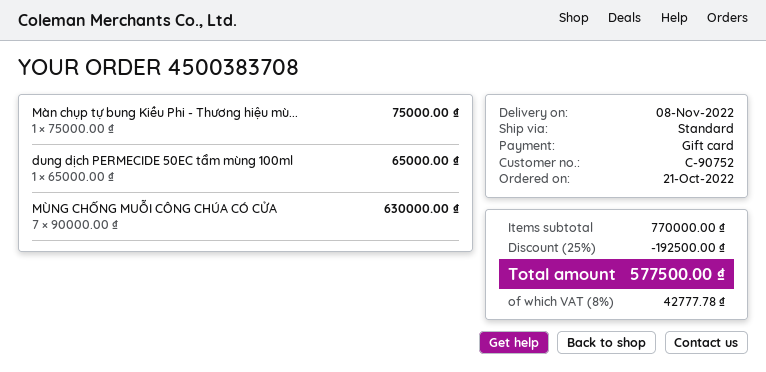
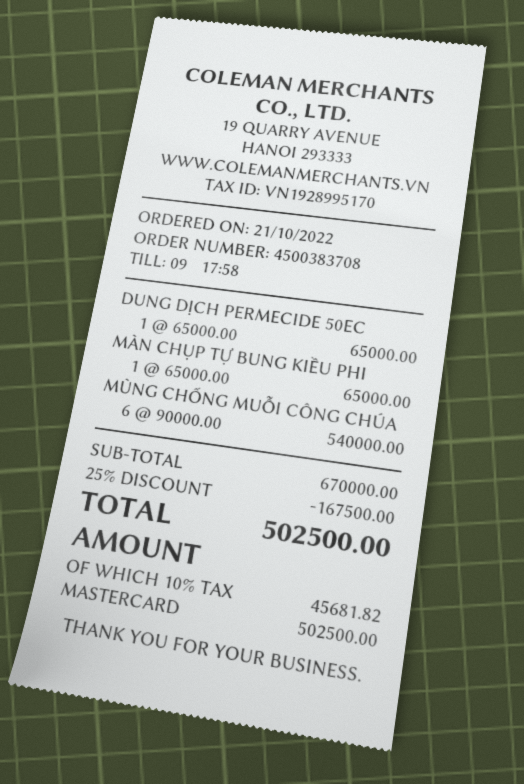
payment method: gift card -> Mastercard
Màn chụp tự bung Kiều Phi - Thương hiệu mù...: 1 x 75000.00 = 75000.00 -> 1 x 65000.00 = 65000.00
MÙNG CHỐNG MUỖI CÔNG CHÚA CÓ CỬA: 7 x 90000.00 = 630000.00 -> 6 x 90000.00 = 540000.00
subtotal: 770000.00 -> 670000.00
discount: 25% = 192500.00 -> 25% = 167500.00
tax: 8% = 42777.78 -> 10% = 45681.82
total: 577500.00 -> 502500.00

